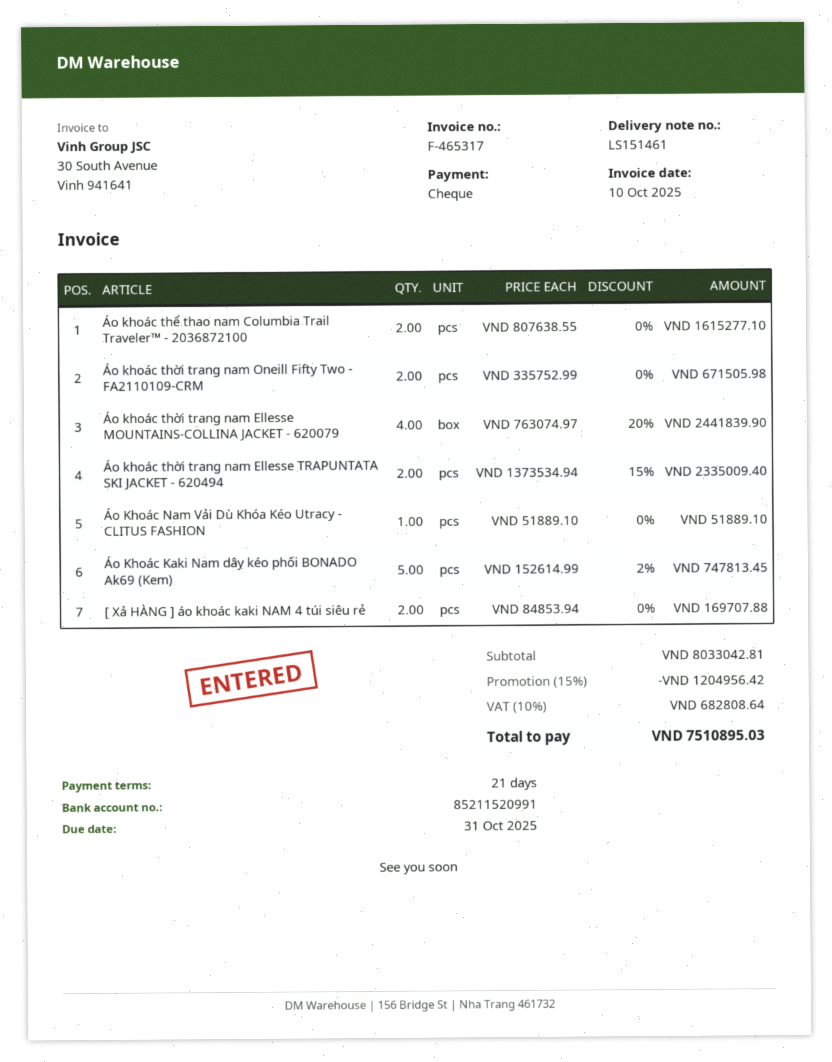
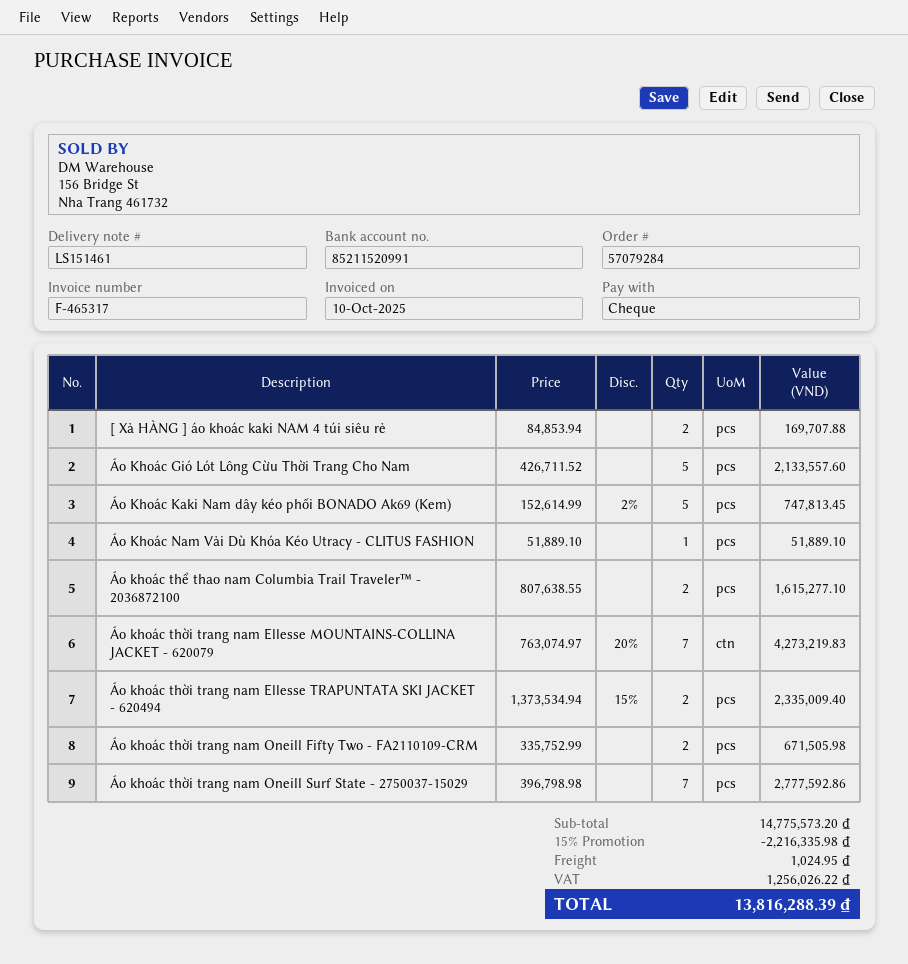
Áo khoác thời trang nam Ellesse MOUNTAINS-COLLINA JACKET - 620079: 4 x 763074.97 - 20% = 2441839.90 -> 7 x 763074.97 - 20% = 4273219.83
Áo Khoác Gió Lót Lông Cừu Thời Trang Cho Nam: none -> 5 x 426711.52 = 2133557.60
Áo khoác thời trang nam Oneill Surf State - 2750037-15029: none -> 7 x 396798.98 = 2777592.86
subtotal: 8033042.81 -> 14775573.20
discount: 15% = 1204956.42 -> 15% = 2216335.98
shipping: none -> 1024.95
tax: 682808.64 -> 1256026.22
total: 7510895.03 -> 13816288.39

